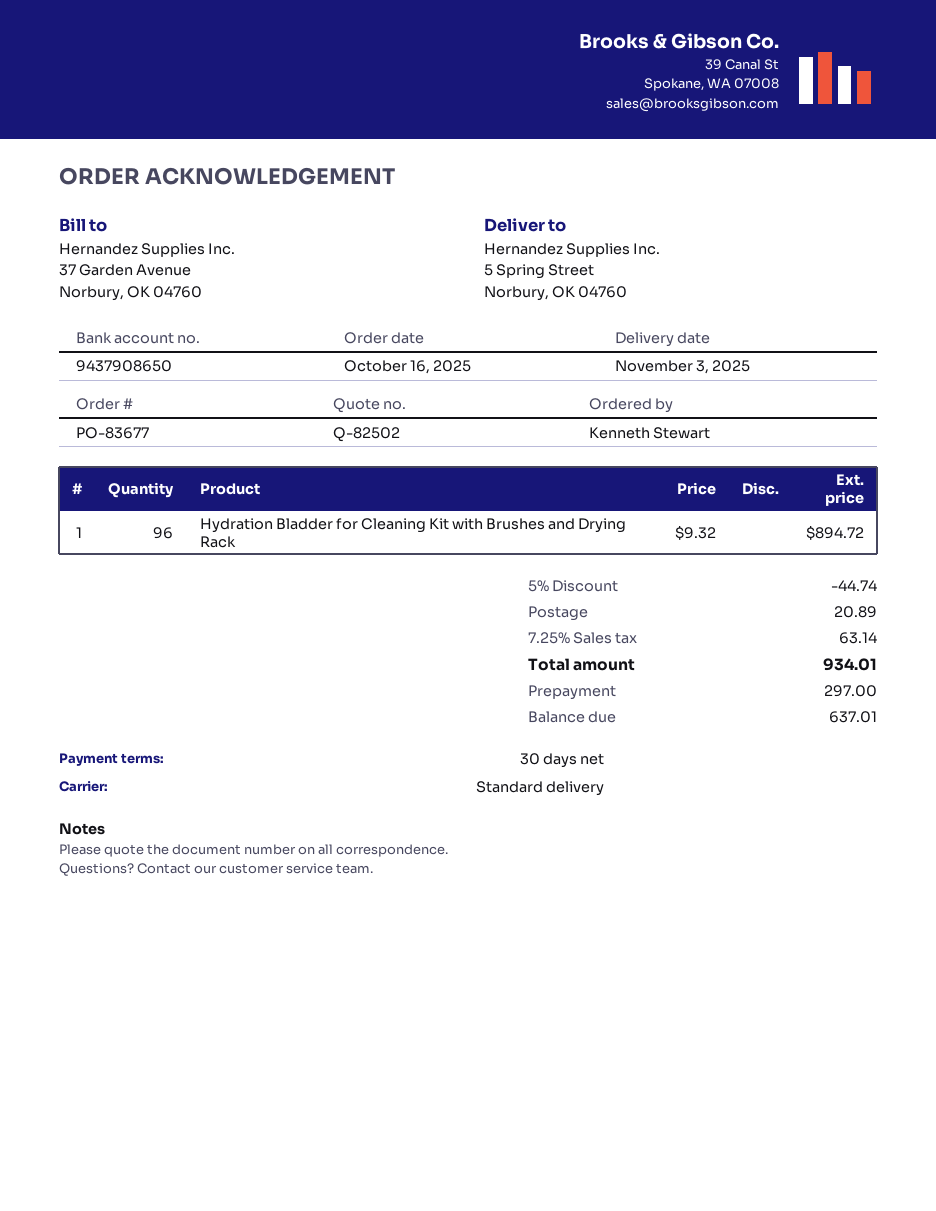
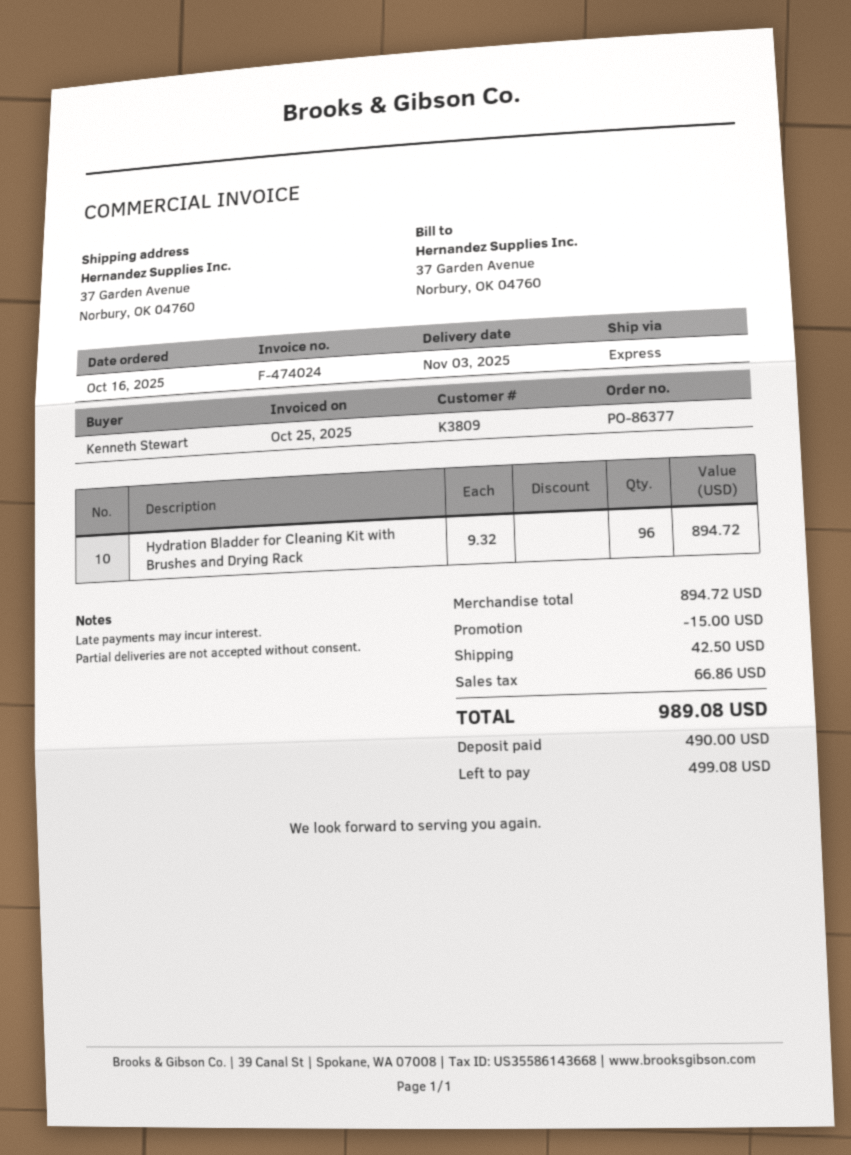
order number: PO-83677 -> PO-86377
shipping method: standard -> express
ship to: 5 Spring Street, Norbury, OK 04760 -> 37 Garden Avenue, Norbury, OK 04760
discount: 44.74 -> 15.00
shipping: 20.89 -> 42.50
tax: 63.14 -> 66.86
total: 934.01 -> 989.08
deposit: 297.00 -> 490.00
balance: 637.01 -> 499.08

